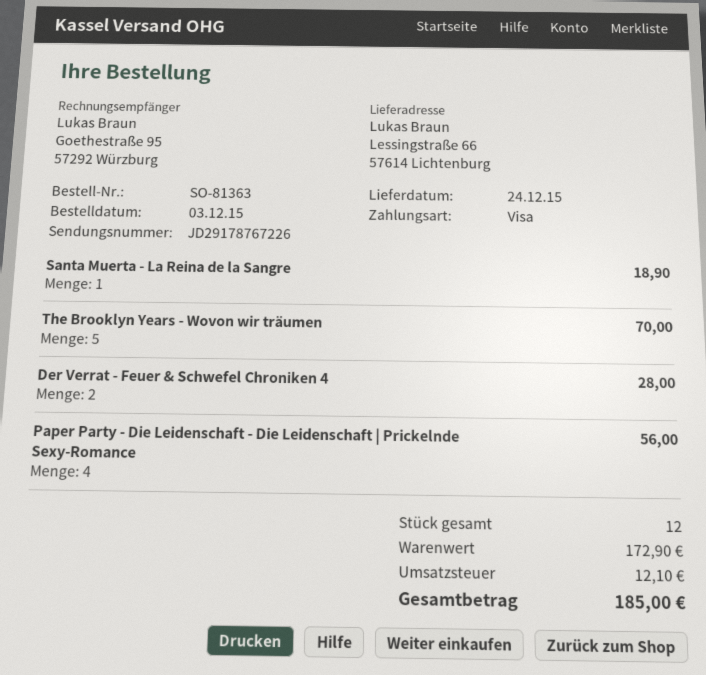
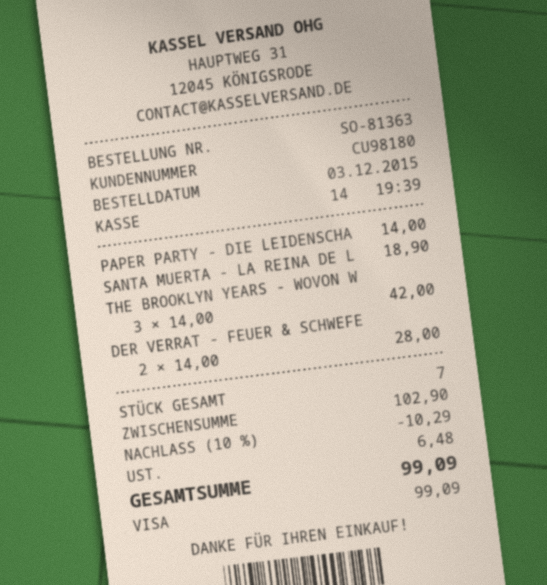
The Brooklyn Years - Wovon wir träumen: 5 for 70.00 -> 3 for 42.00
Paper Party - Die Leidenschaft - Die Leidenschaft | Prickelnde Sexy-Romance: 4 for 56.00 -> 1 for 14.00
total quantity: 12 -> 7
subtotal: 172.90 -> 102.90
discount: none -> 10% = 10.29
tax: 12.10 -> 6.48
total: 185.00 -> 99.09

